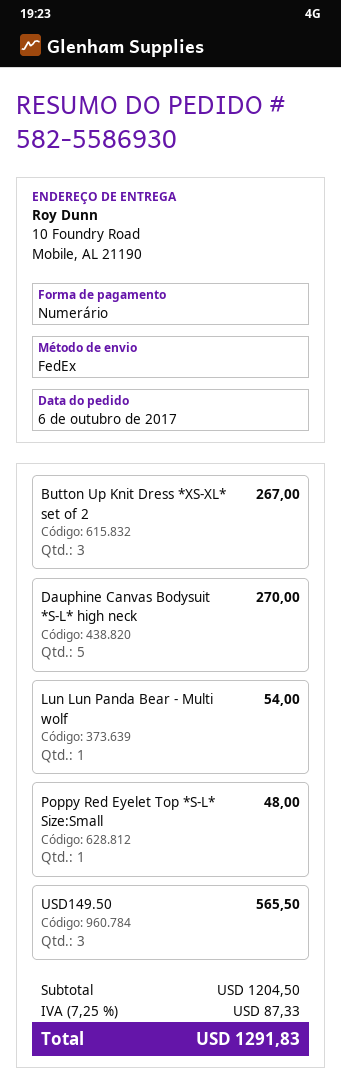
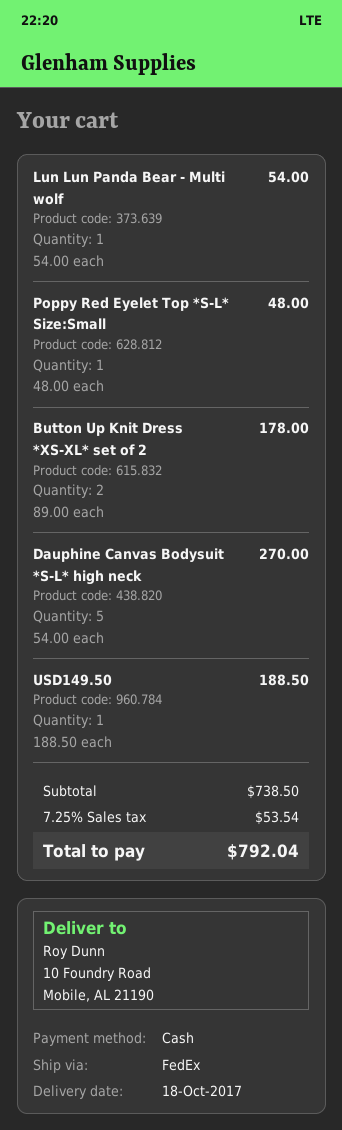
Button Up Knit Dress *XS-XL* set of 2: 3 for 267.00 -> 2 for 178.00
USD149.50: 3 for 565.50 -> 1 for 188.50
subtotal: 1204.50 -> 738.50
tax: 7.25% = 87.33 -> 7.25% = 53.54
total: 1291.83 -> 792.04

